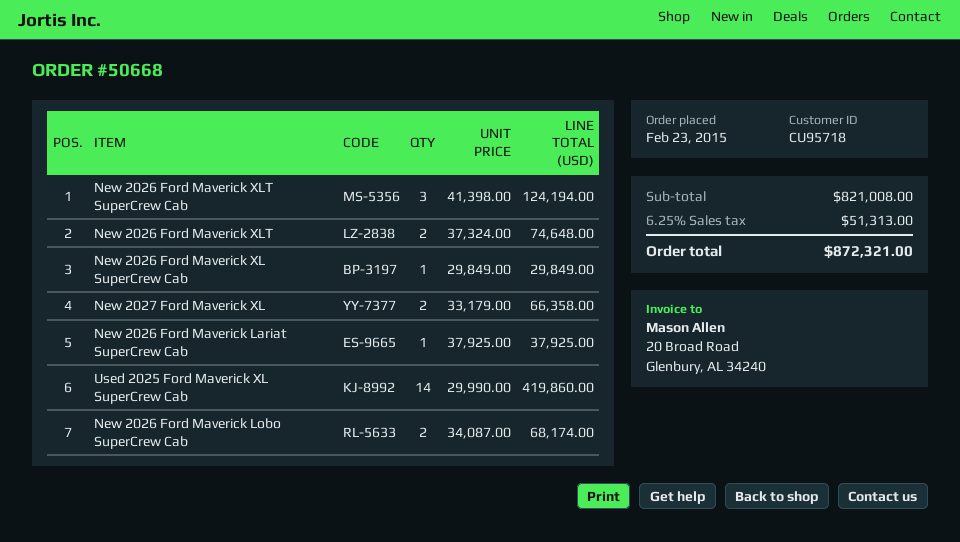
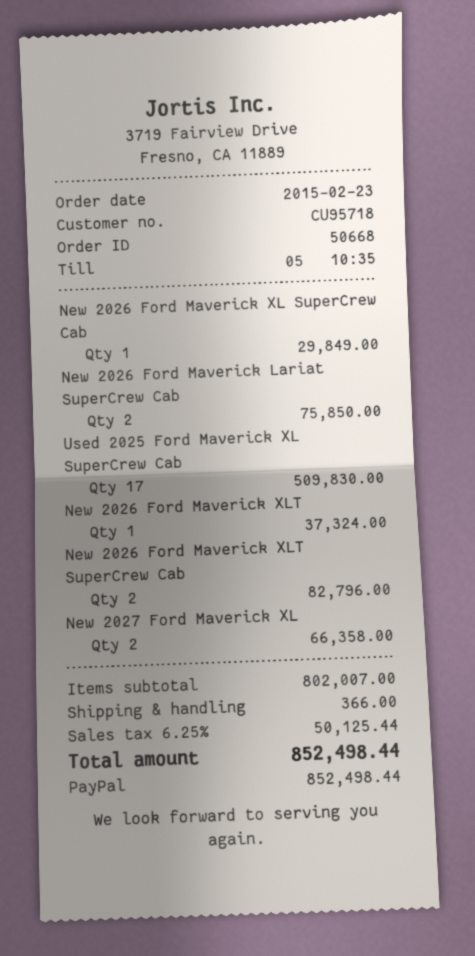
New 2026 Ford Maverick XLT SuperCrew Cab: 3 for 124194.00 -> 2 for 82796.00
New 2026 Ford Maverick XLT: 2 for 74648.00 -> 1 for 37324.00
New 2026 Ford Maverick Lariat SuperCrew Cab: 1 for 37925.00 -> 2 for 75850.00
Used 2025 Ford Maverick XL SuperCrew Cab: 14 for 419860.00 -> 17 for 509830.00
New 2026 Ford Maverick Lobo SuperCrew Cab: 2 for 68174.00 -> none
subtotal: 821008.00 -> 802007.00
shipping: none -> 366.00
tax: 6.25% = 51313.00 -> 6.25% = 50125.44
total: 872321.00 -> 852498.44

